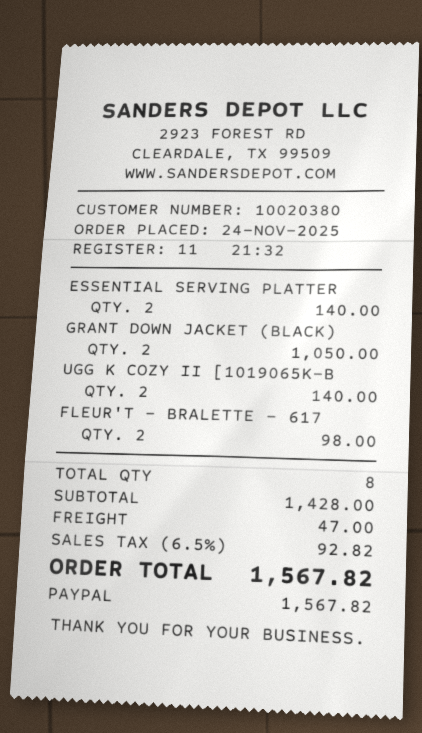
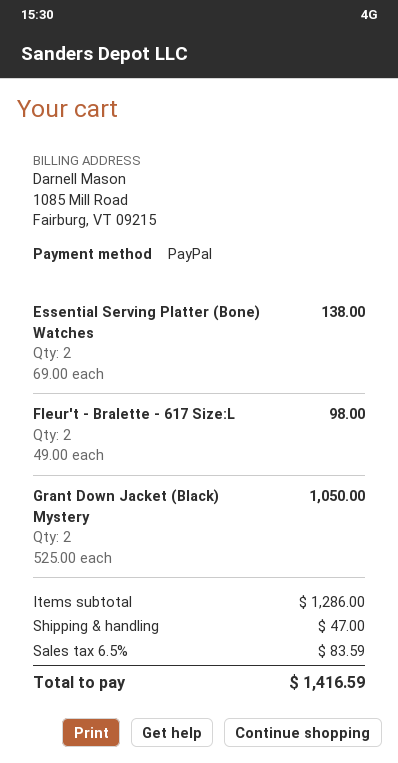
ESSENTIAL SERVING PLATTER: 2 for 140.00 -> 2 for 138.00
UGG K COZY II [1019065K-B: 2 for 140.00 -> none
subtotal: 1428.00 -> 1286.00
tax: 6.5% = 92.82 -> 6.5% = 83.59
total: 1567.82 -> 1416.59

